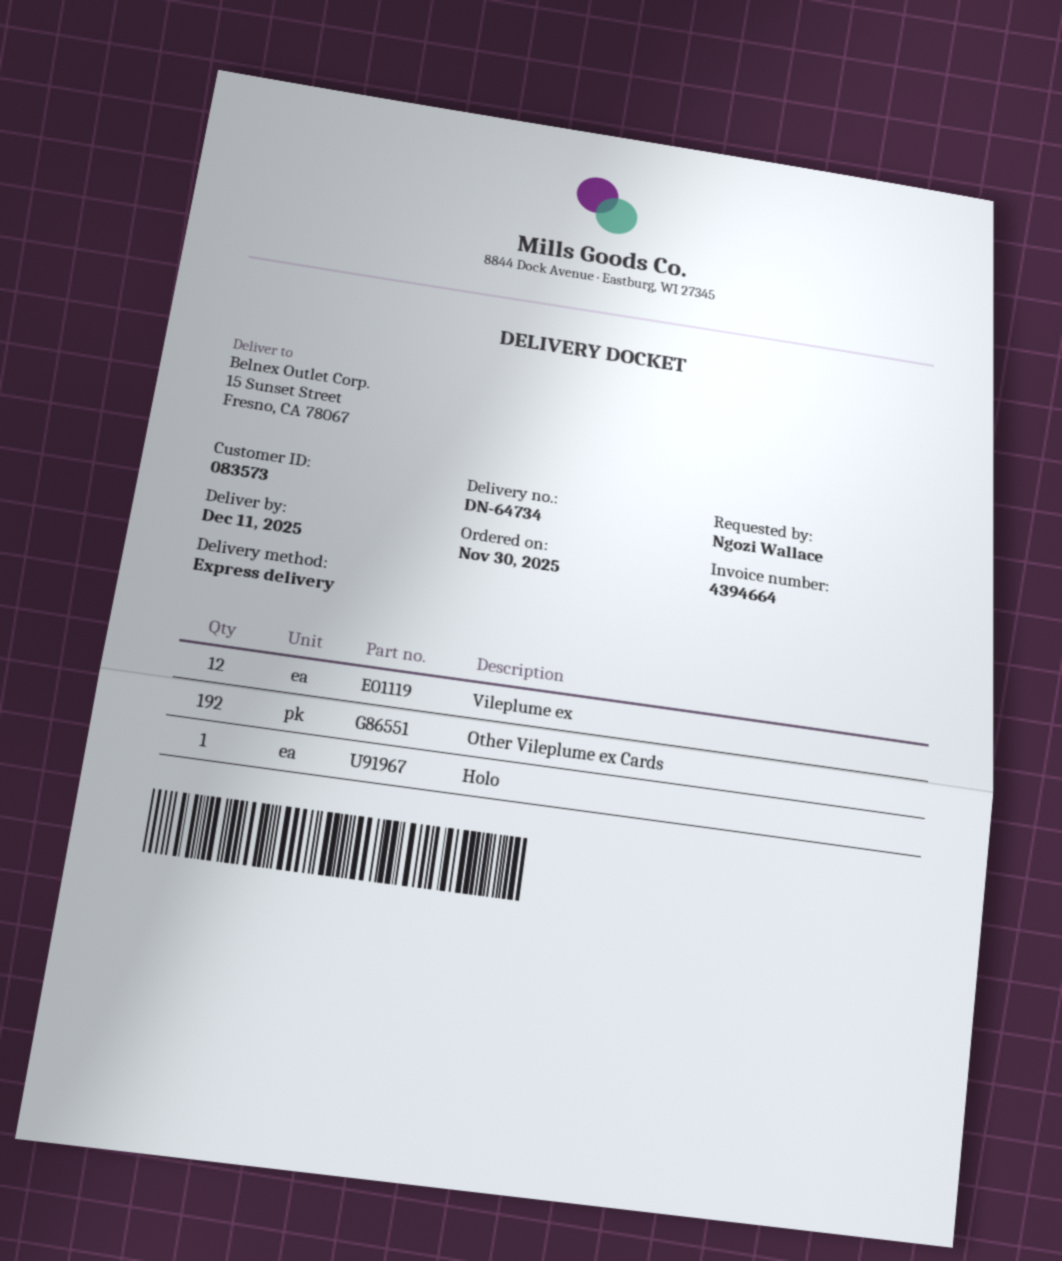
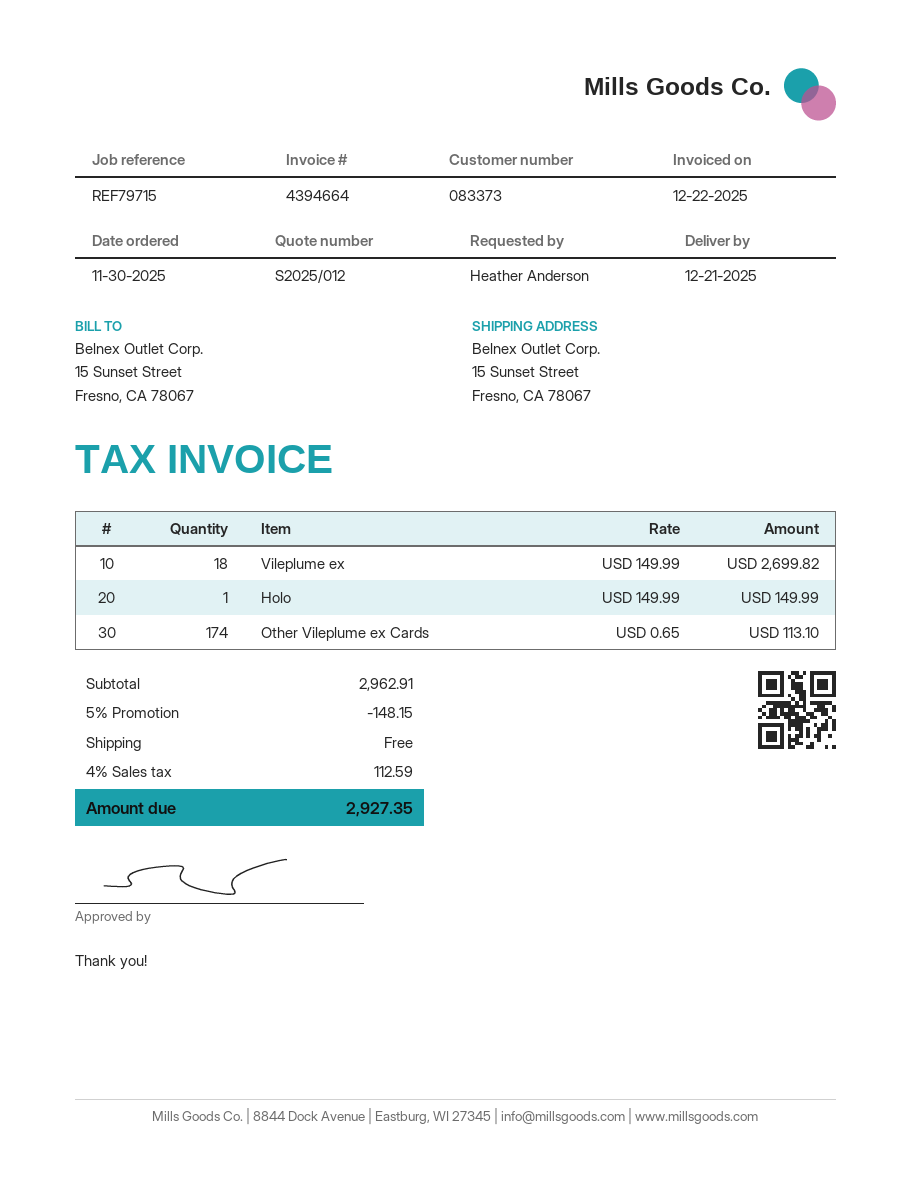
delivery date: 2025-12-11 -> 2025-12-21
customer number: 083573 -> 083373
ordered by: Ngozi Wallace -> Heather Anderson
Vileplume ex: 12 -> 18
Other Vileplume ex Cards: 192 -> 174

